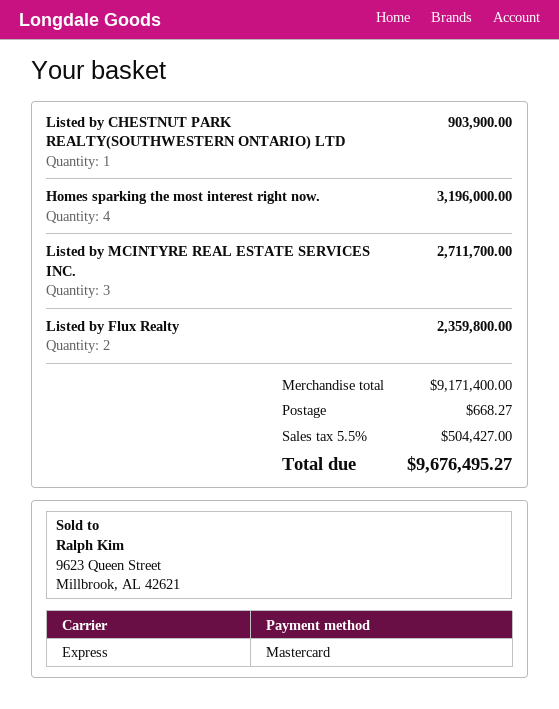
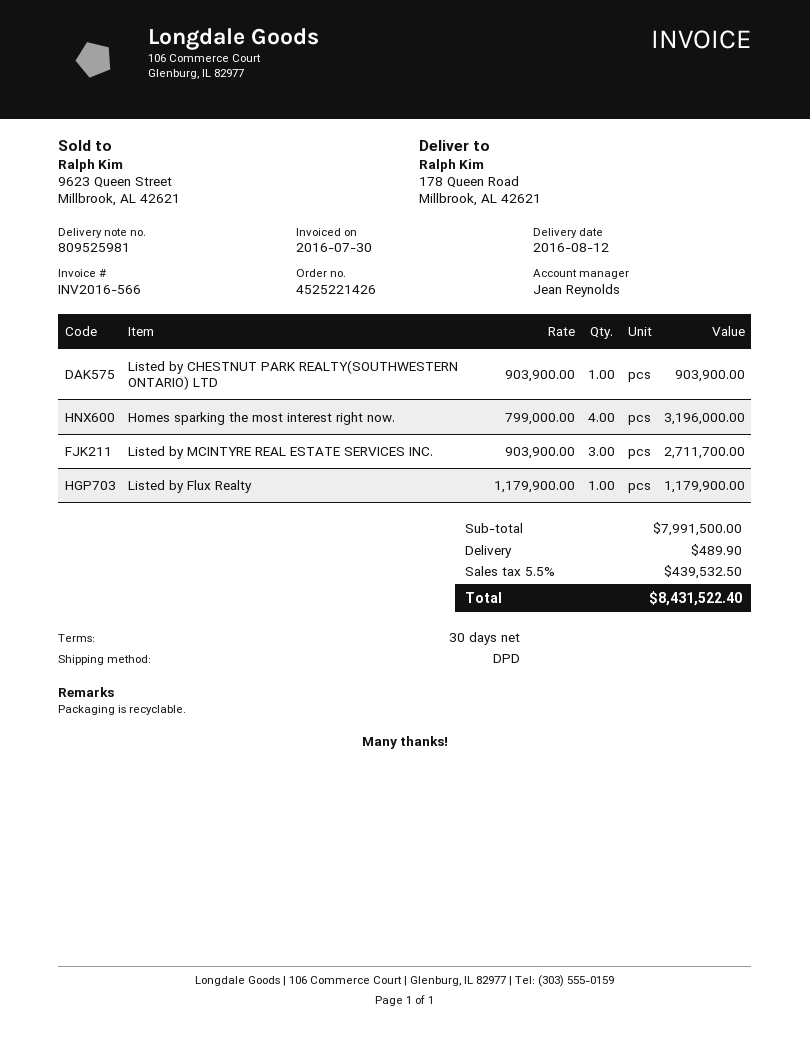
shipping method: express -> DPD
Listed by Flux Realty: 2 for 2359800.00 -> 1 for 1179900.00
subtotal: 9171400.00 -> 7991500.00
shipping: 668.27 -> 489.90
tax: 5.5% = 504427.00 -> 5.5% = 439532.50
total: 9676495.27 -> 8431522.40

